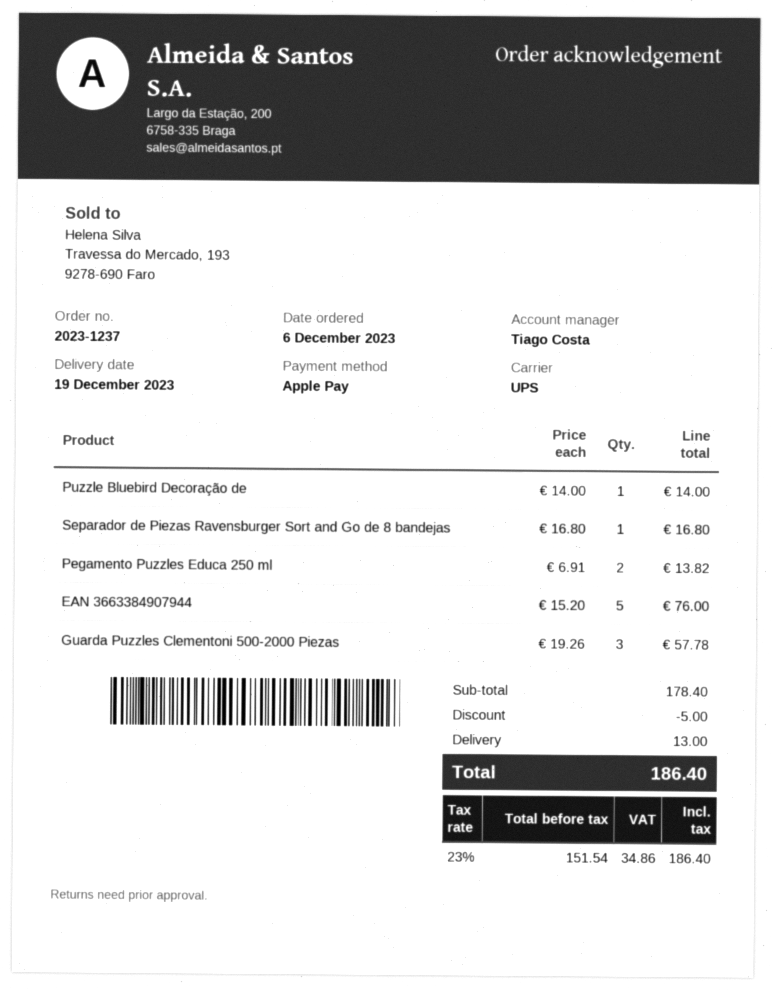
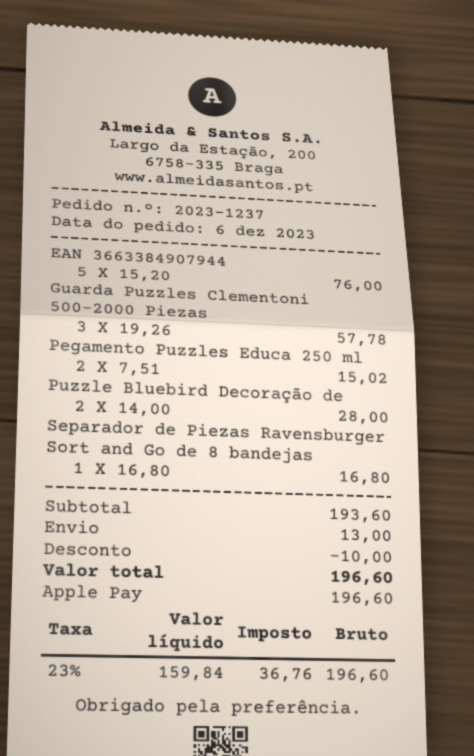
Puzzle Bluebird Decoração de: 1 x 14.00 = 14.00 -> 2 x 14.00 = 28.00
Pegamento Puzzles Educa 250 ml: 2 x 6.91 = 13.82 -> 2 x 7.51 = 15.02
subtotal: 178.40 -> 193.60
discount: 5.00 -> 10.00
net: 151.54 -> 159.84
tax: 23% = 34.86 -> 23% = 36.76
total: 186.40 -> 196.60

